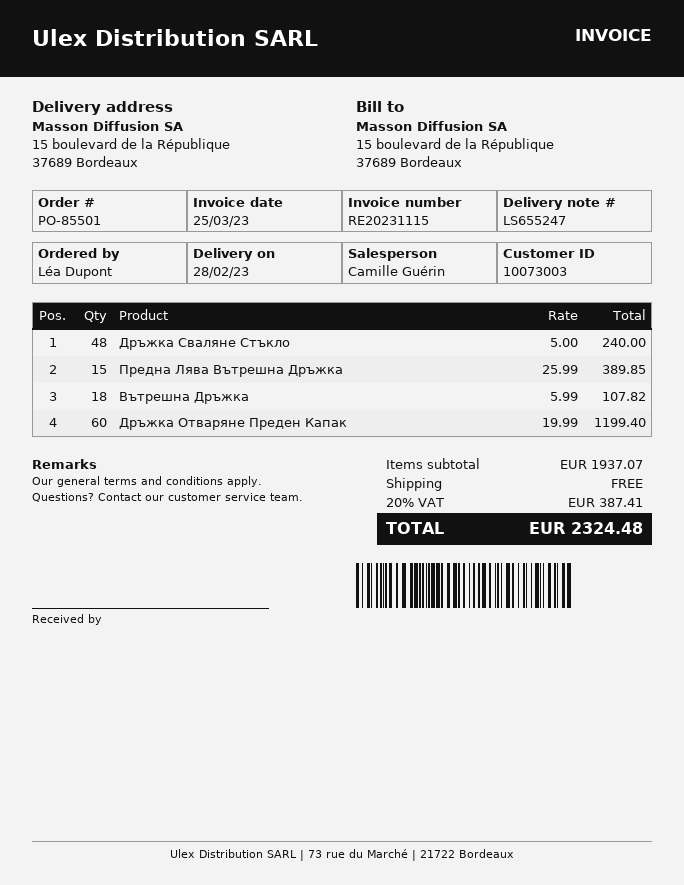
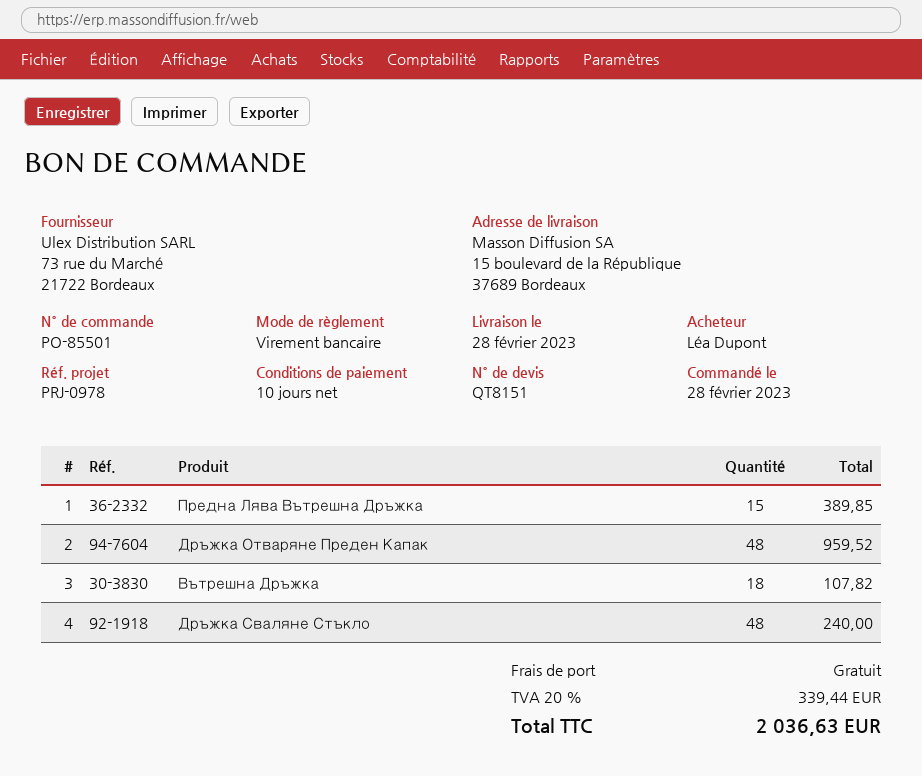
Дръжка Отваряне Преден Капак: 60 for 1199.40 -> 48 for 959.52
tax: 20% = 387.41 -> 20% = 339.44
total: 2324.48 -> 2036.63

